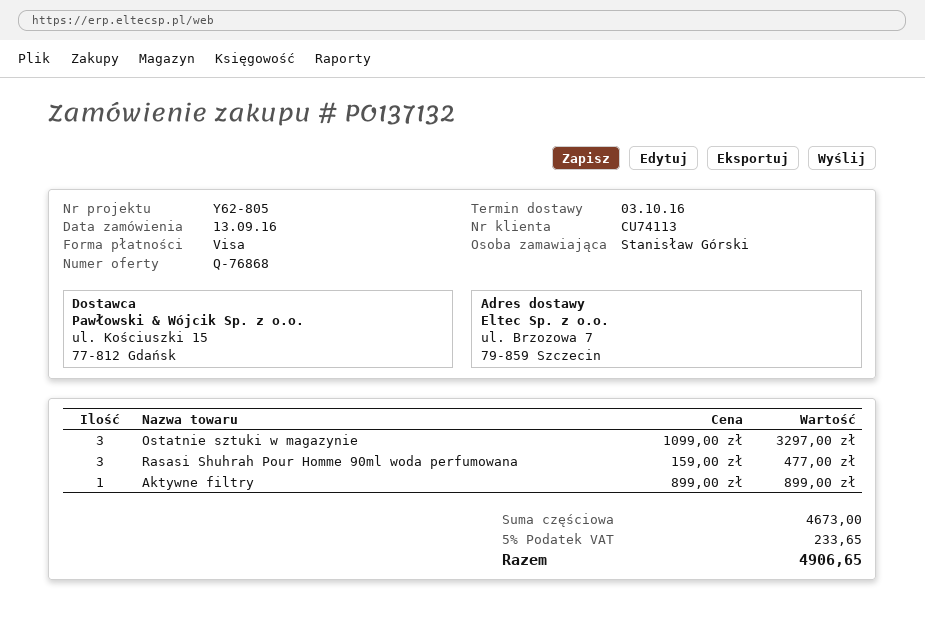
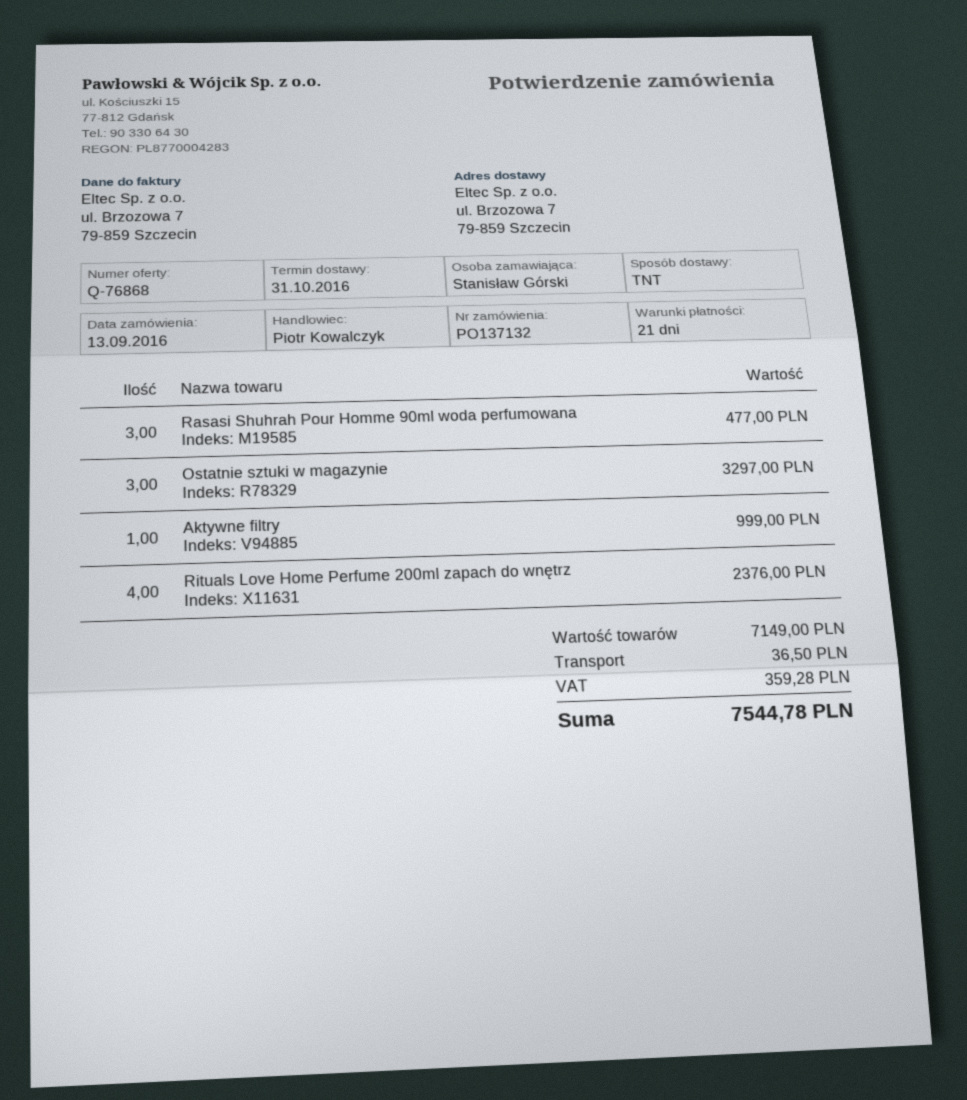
delivery date: 2016-10-03 -> 2016-10-31
Aktywne filtry: 1 for 899.00 -> 1 for 999.00
Rituals Love Home Perfume 200ml zapach do wnętrz: none -> 4 for 2376.00
subtotal: 4673.00 -> 7149.00
shipping: none -> 36.50
tax: 233.65 -> 359.28
total: 4906.65 -> 7544.78

